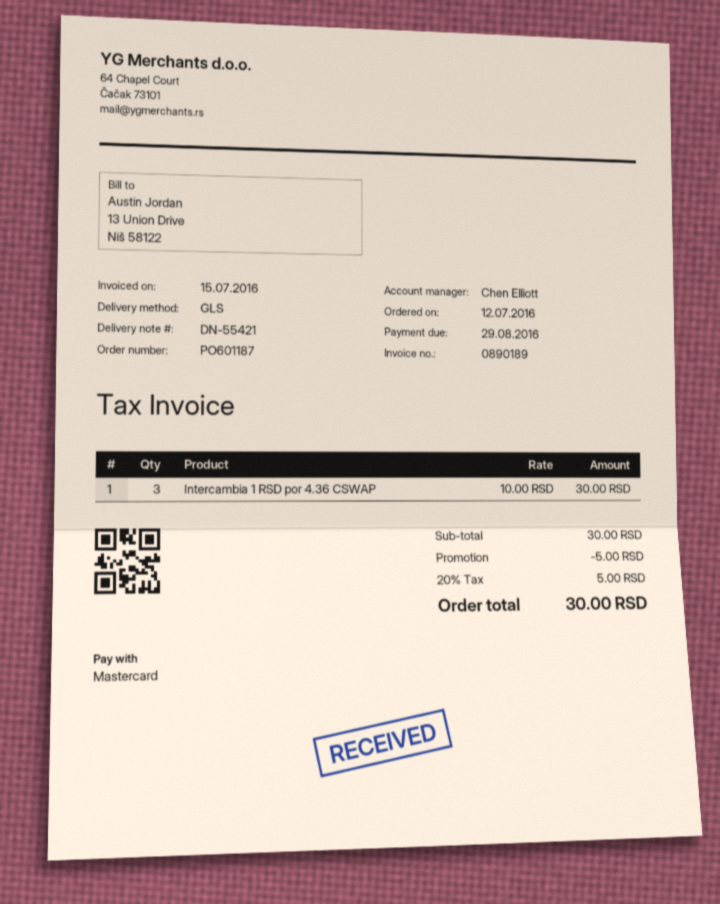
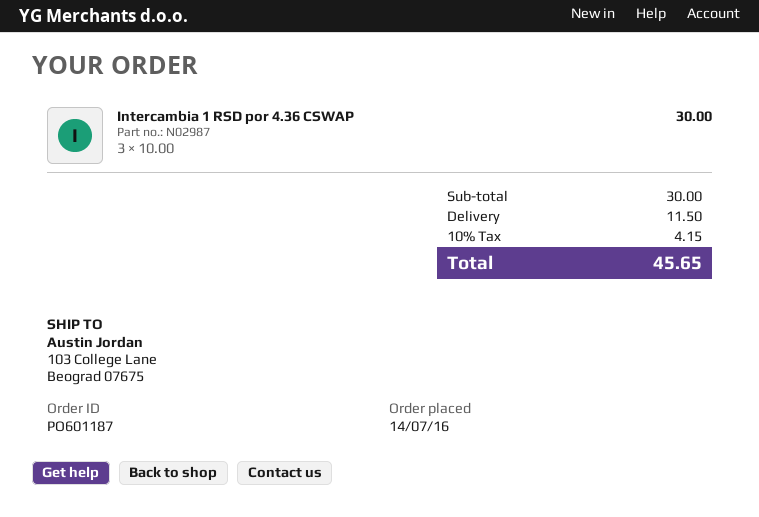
order date: 2016-07-12 -> 2016-07-14
discount: 5.00 -> none
shipping: none -> 11.50
tax: 20% = 5.00 -> 10% = 4.15
total: 30.00 -> 45.65

